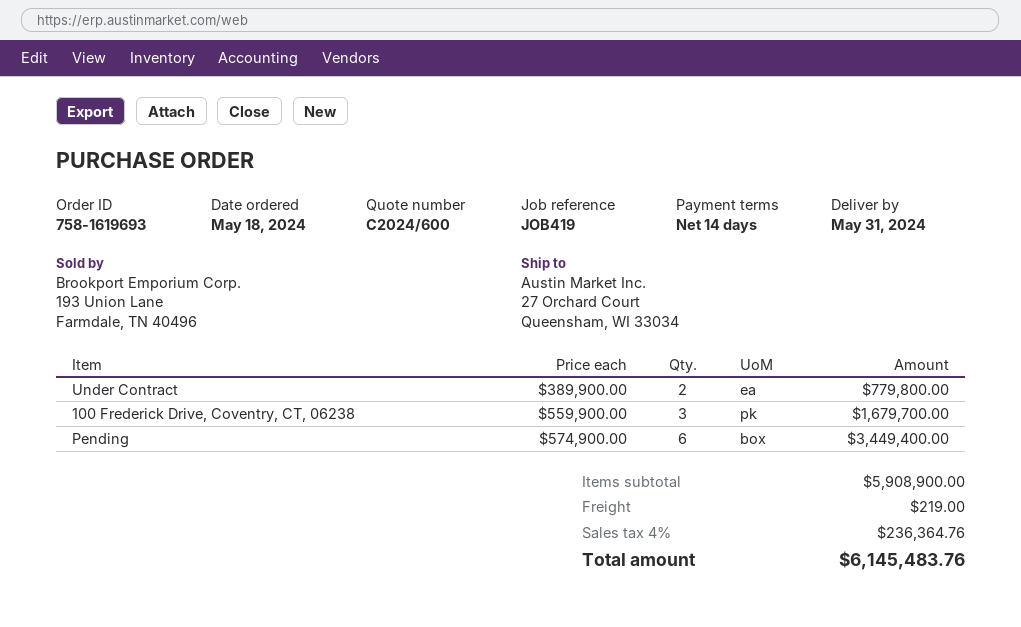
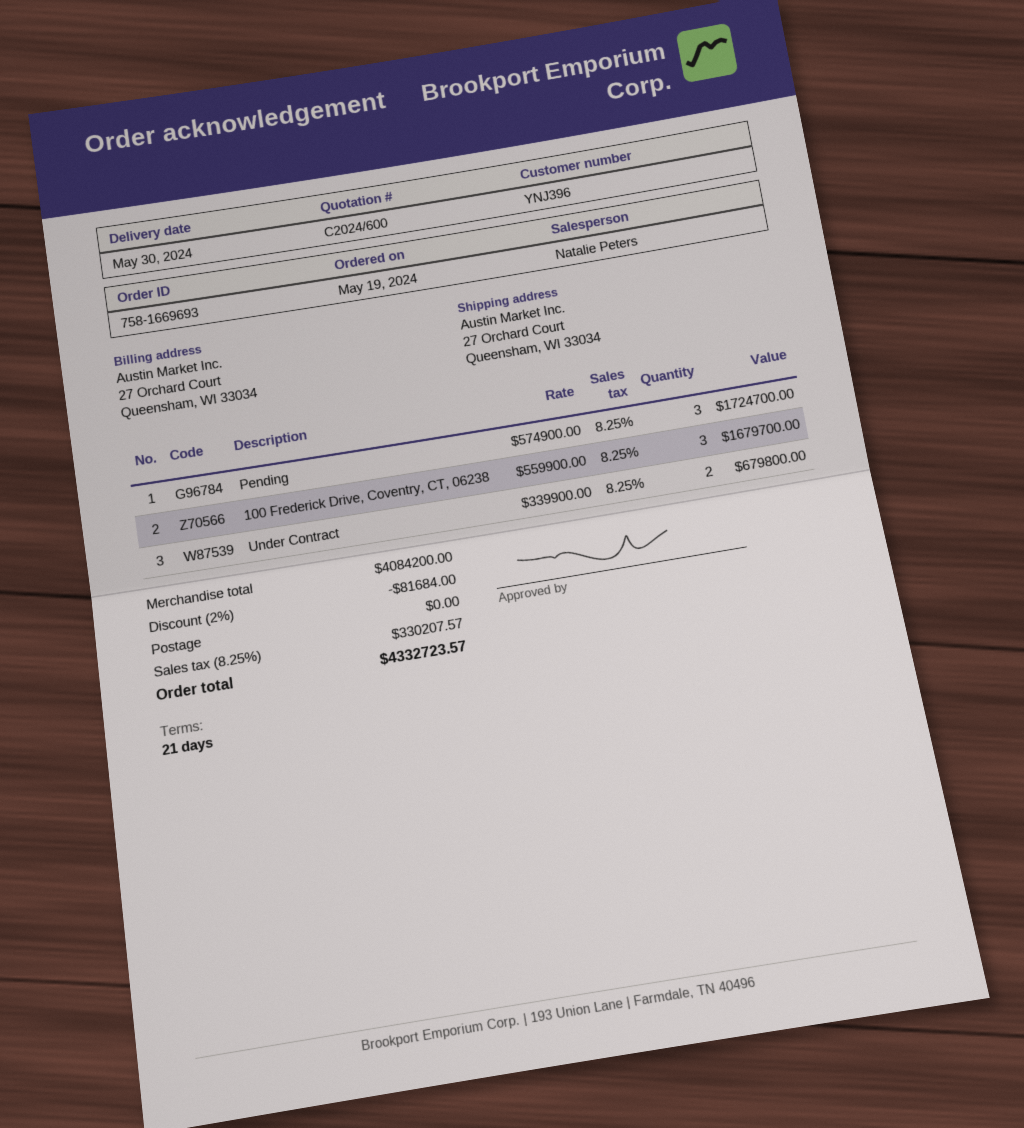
order number: 758-1619693 -> 758-1669693
order date: 2024-05-18 -> 2024-05-19
delivery date: 2024-05-31 -> 2024-05-30
payment terms: 14 days -> 21 days
Under Contract: 2 x 389900.00 = 779800.00 -> 2 x 339900.00 = 679800.00
Pending: 6 x 574900.00 = 3449400.00 -> 3 x 574900.00 = 1724700.00
subtotal: 5908900.00 -> 4084200.00
discount: none -> 2% = 81684.00
shipping: 219.00 -> 0.00
tax: 4% = 236364.76 -> 8.25% = 330207.57
total: 6145483.76 -> 4332723.57

